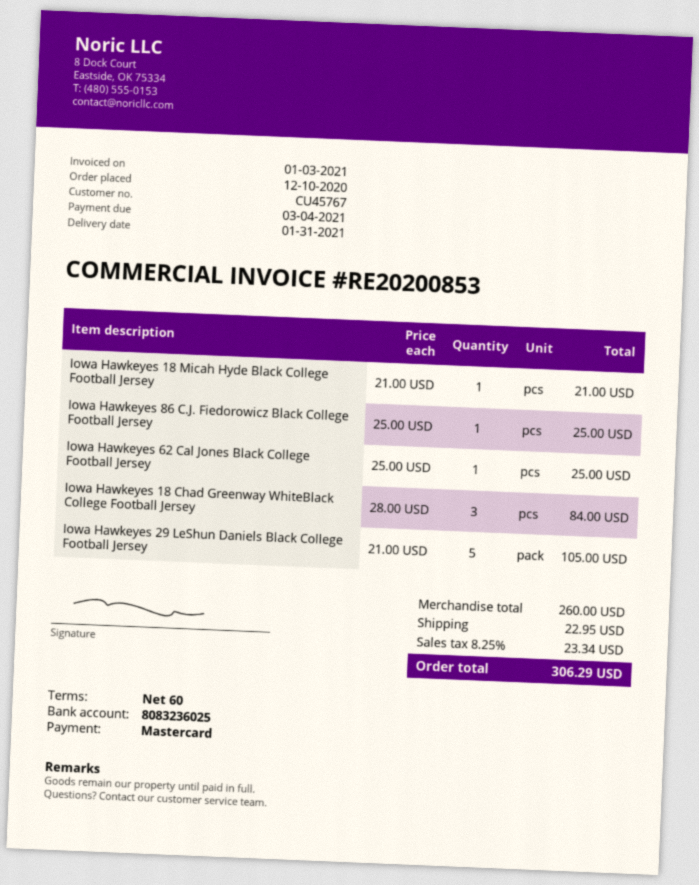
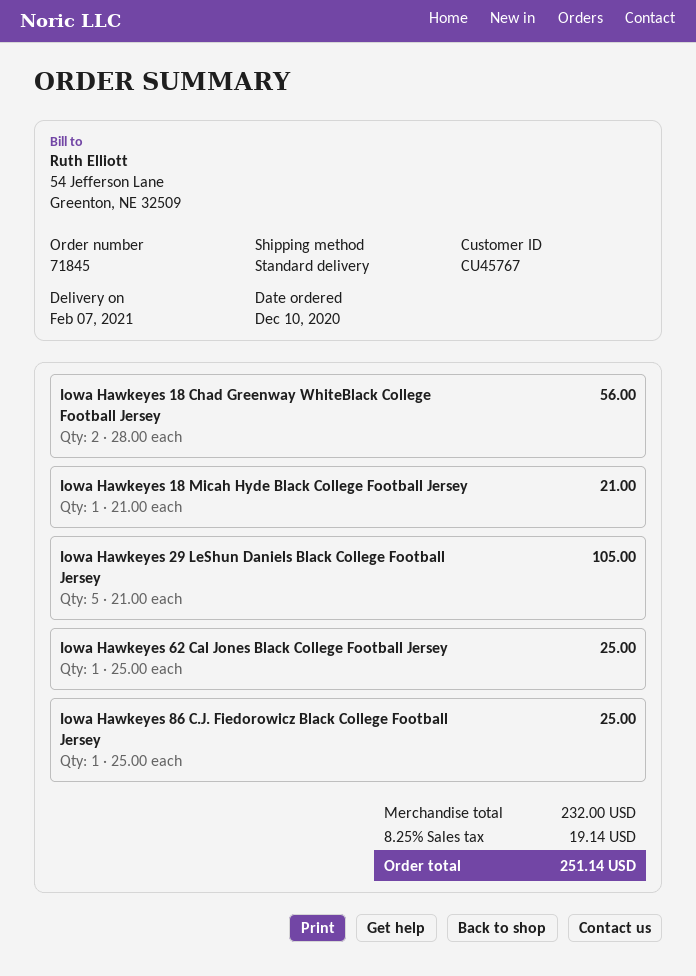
delivery date: 2021-01-31 -> 2021-02-07
Iowa Hawkeyes 18 Chad Greenway WhiteBlack College Football Jersey: 3 x 28.00 = 84.00 -> 2 x 28.00 = 56.00
subtotal: 260.00 -> 232.00
shipping: 22.95 -> none
tax: 8.25% = 23.34 -> 8.25% = 19.14
total: 306.29 -> 251.14

